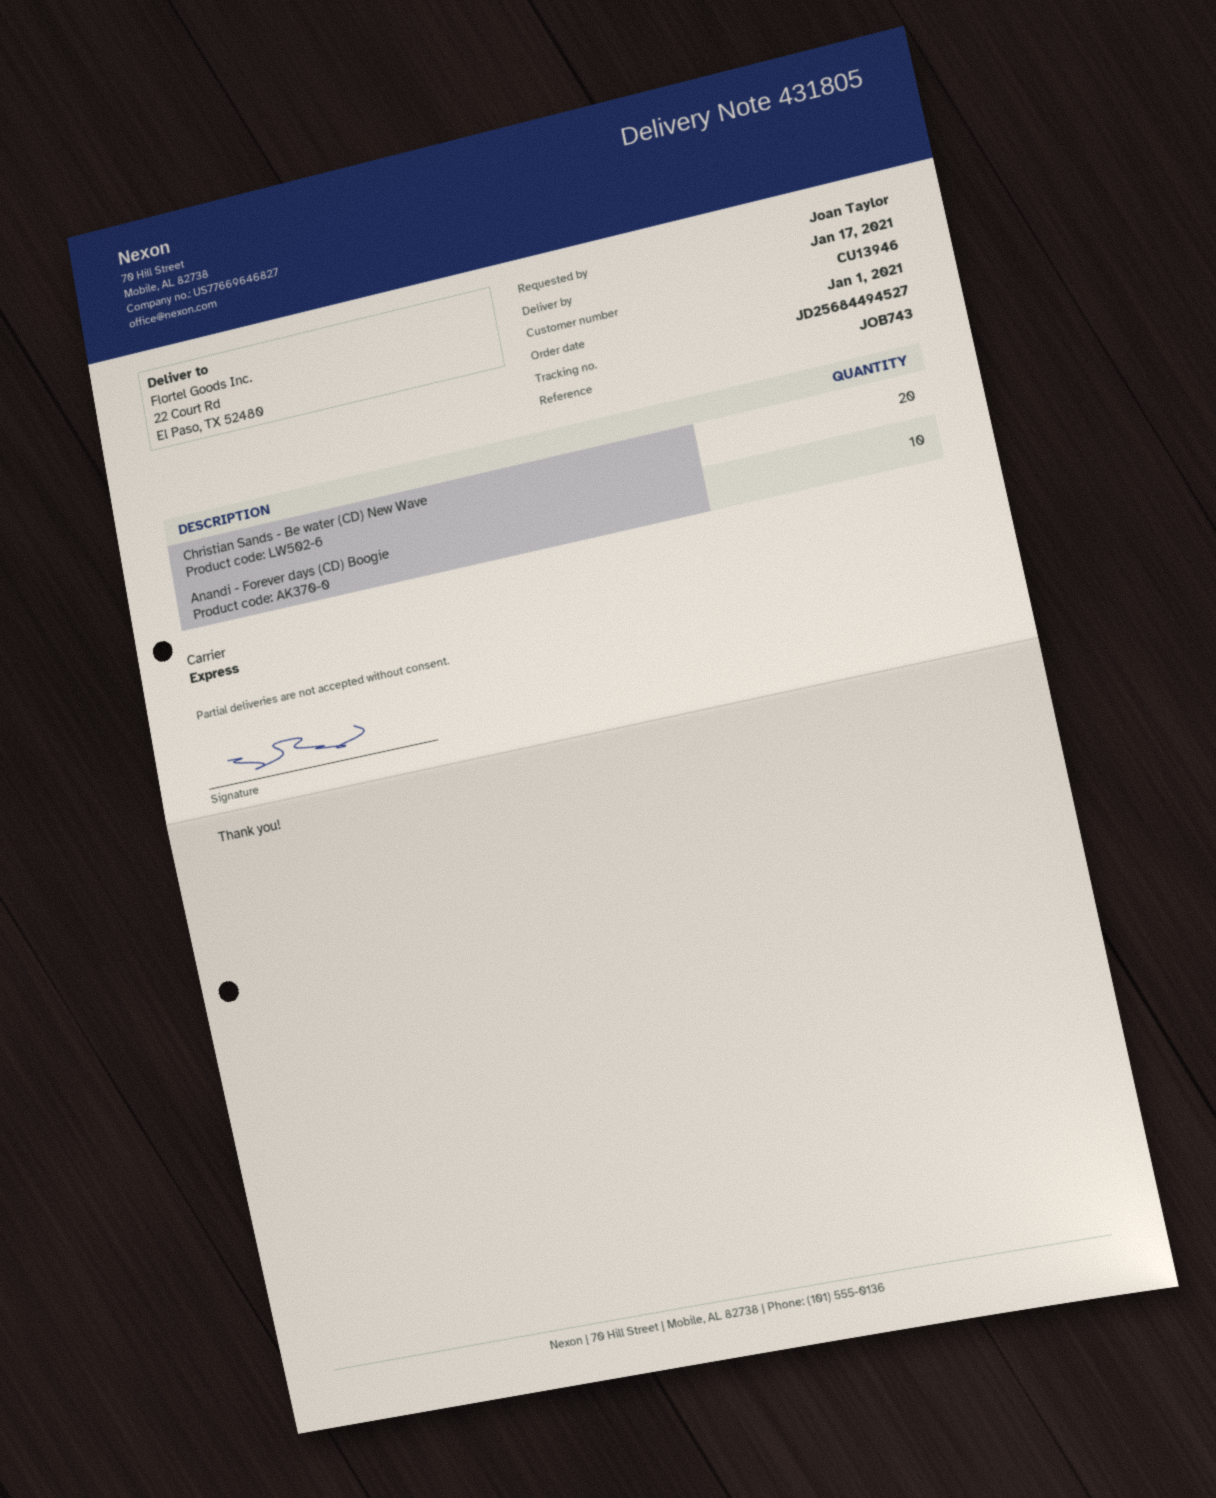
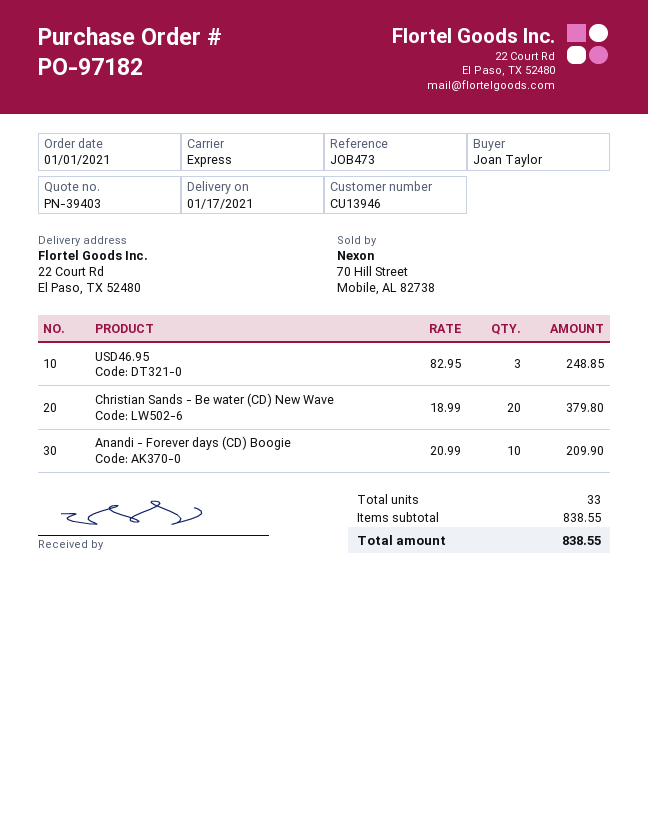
reference: JOB743 -> JOB473
USD46.95: none -> 3

